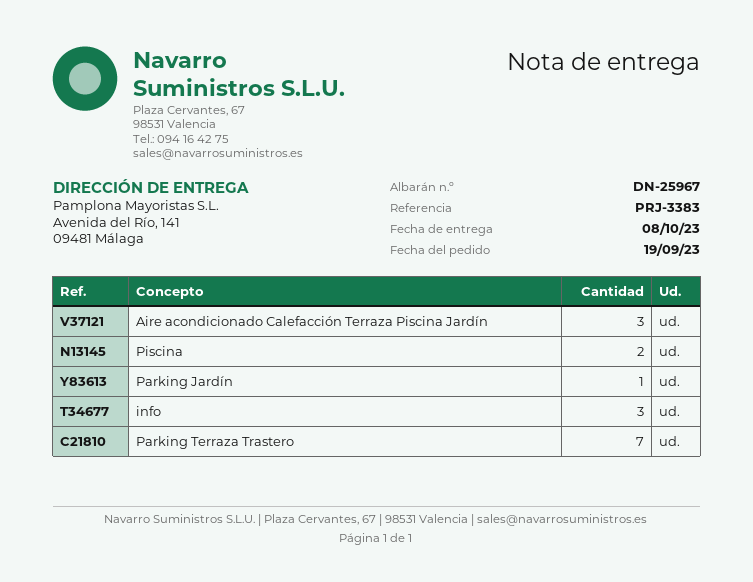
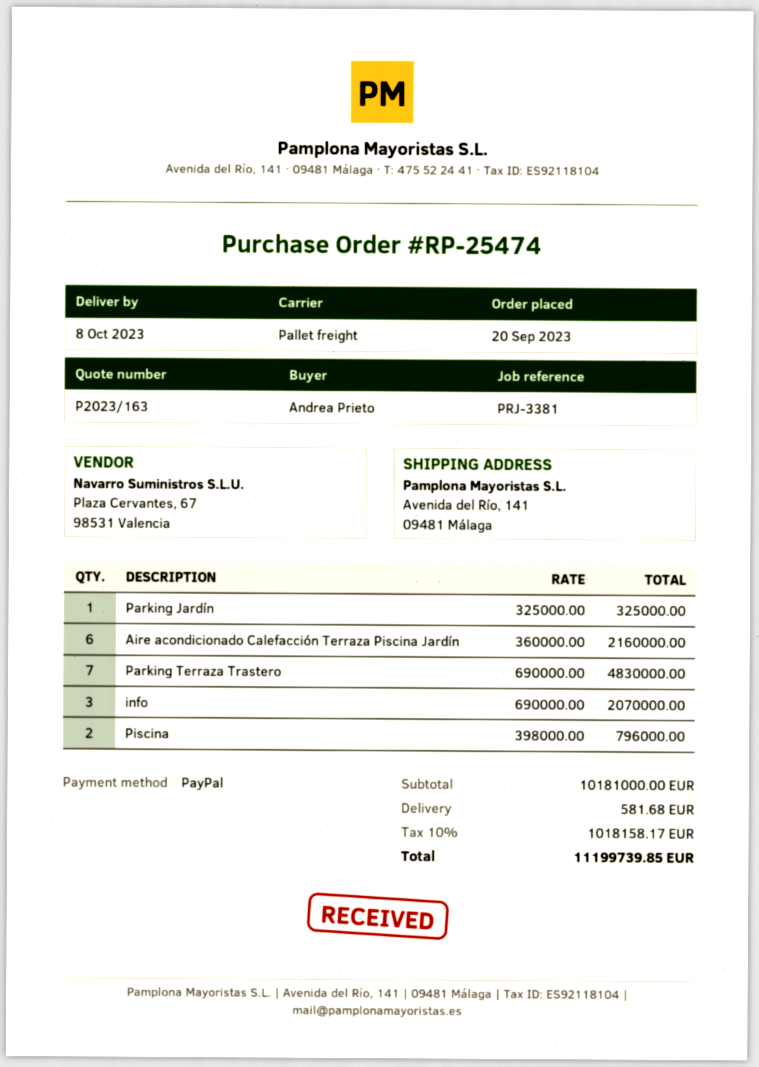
order date: 2023-09-19 -> 2023-09-20
reference: PRJ-3383 -> PRJ-3381
Aire acondicionado Calefacción Terraza Piscina Jardín: 3 -> 6

